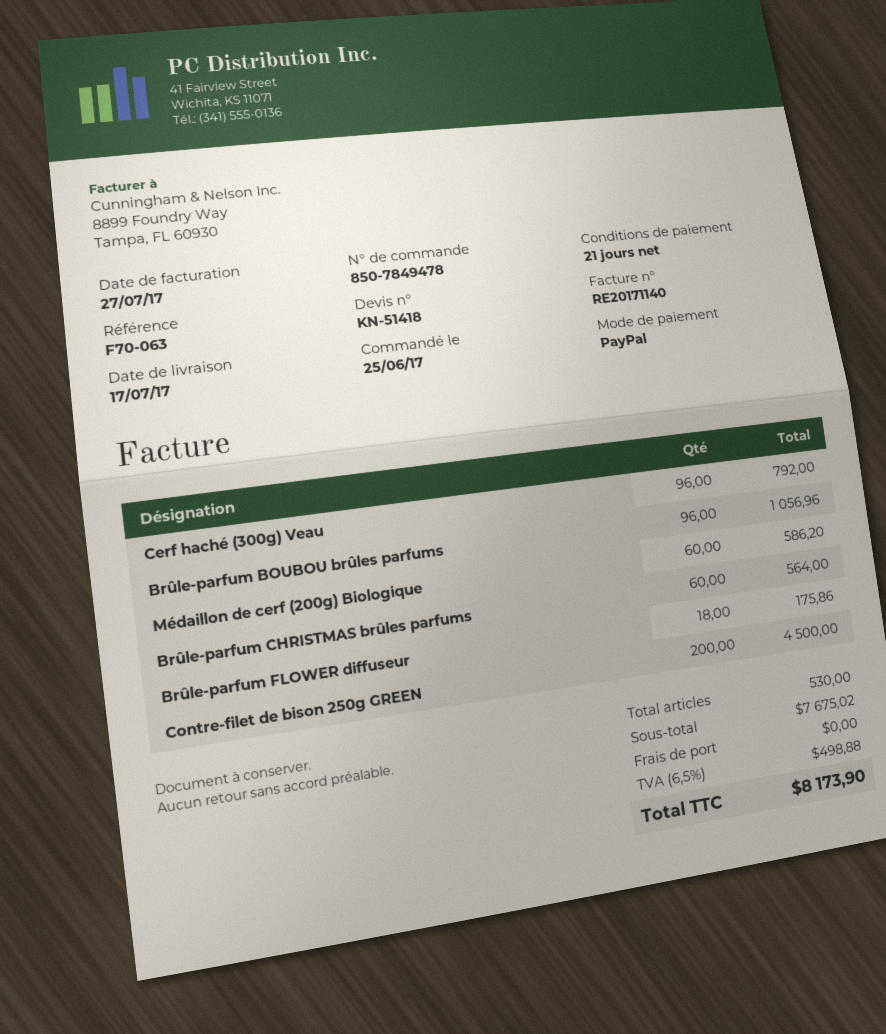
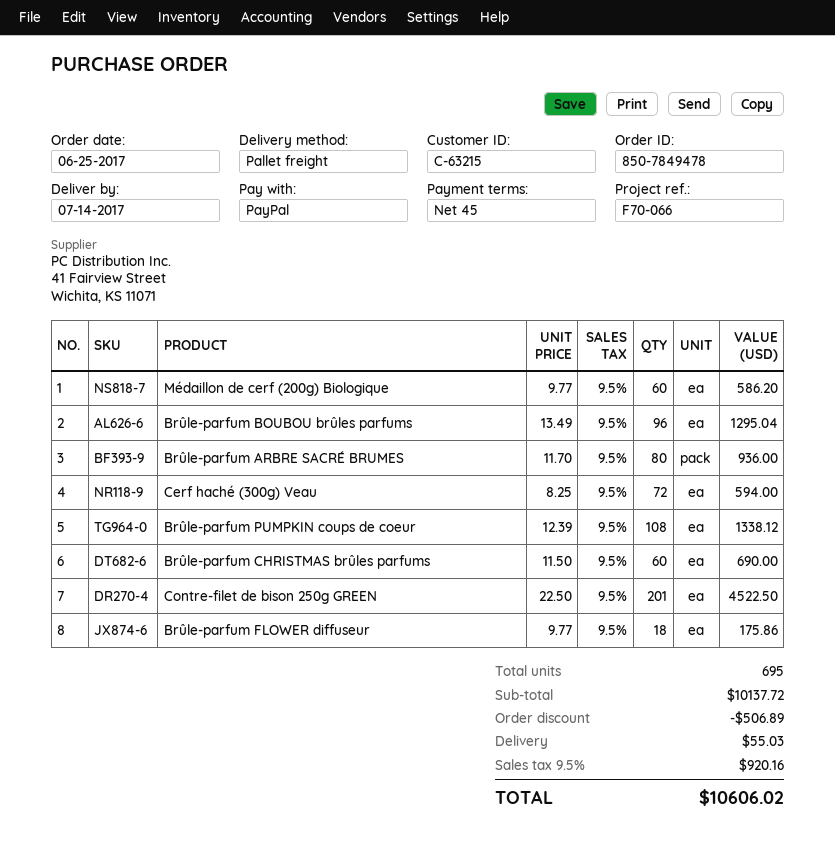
delivery date: 2017-07-17 -> 2017-07-14
payment terms: 21 days -> 45 days
reference: F70-063 -> F70-066
Cerf haché (300g) Veau: 96 for 792.00 -> 72 for 594.00
Brûle-parfum BOUBOU brûles parfums: 96 for 1056.96 -> 96 for 1295.04
Brûle-parfum CHRISTMAS brûles parfums: 60 for 564.00 -> 60 for 690.00
Contre-filet de bison 250g GREEN: 200 for 4500.00 -> 201 for 4522.50
Brûle-parfum ARBRE SACRÉ BRUMES: none -> 80 for 936.00
Brûle-parfum PUMPKIN coups de coeur: none -> 108 for 1338.12
total quantity: 530 -> 695
subtotal: 7675.02 -> 10137.72
discount: none -> 506.89
shipping: 0.00 -> 55.03
tax: 6.5% = 498.88 -> 9.5% = 920.16
total: 8173.90 -> 10606.02

